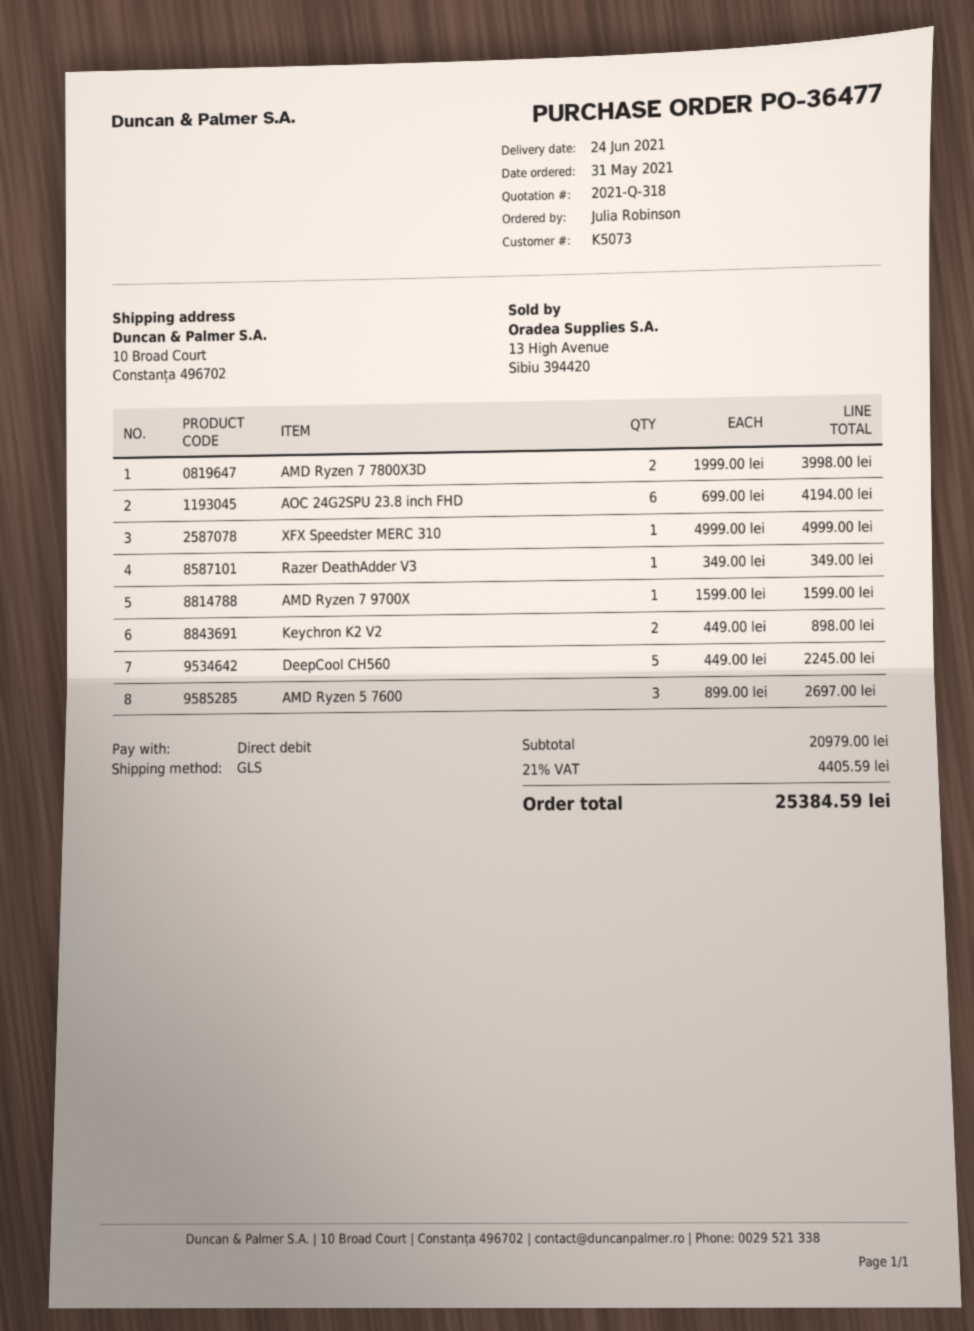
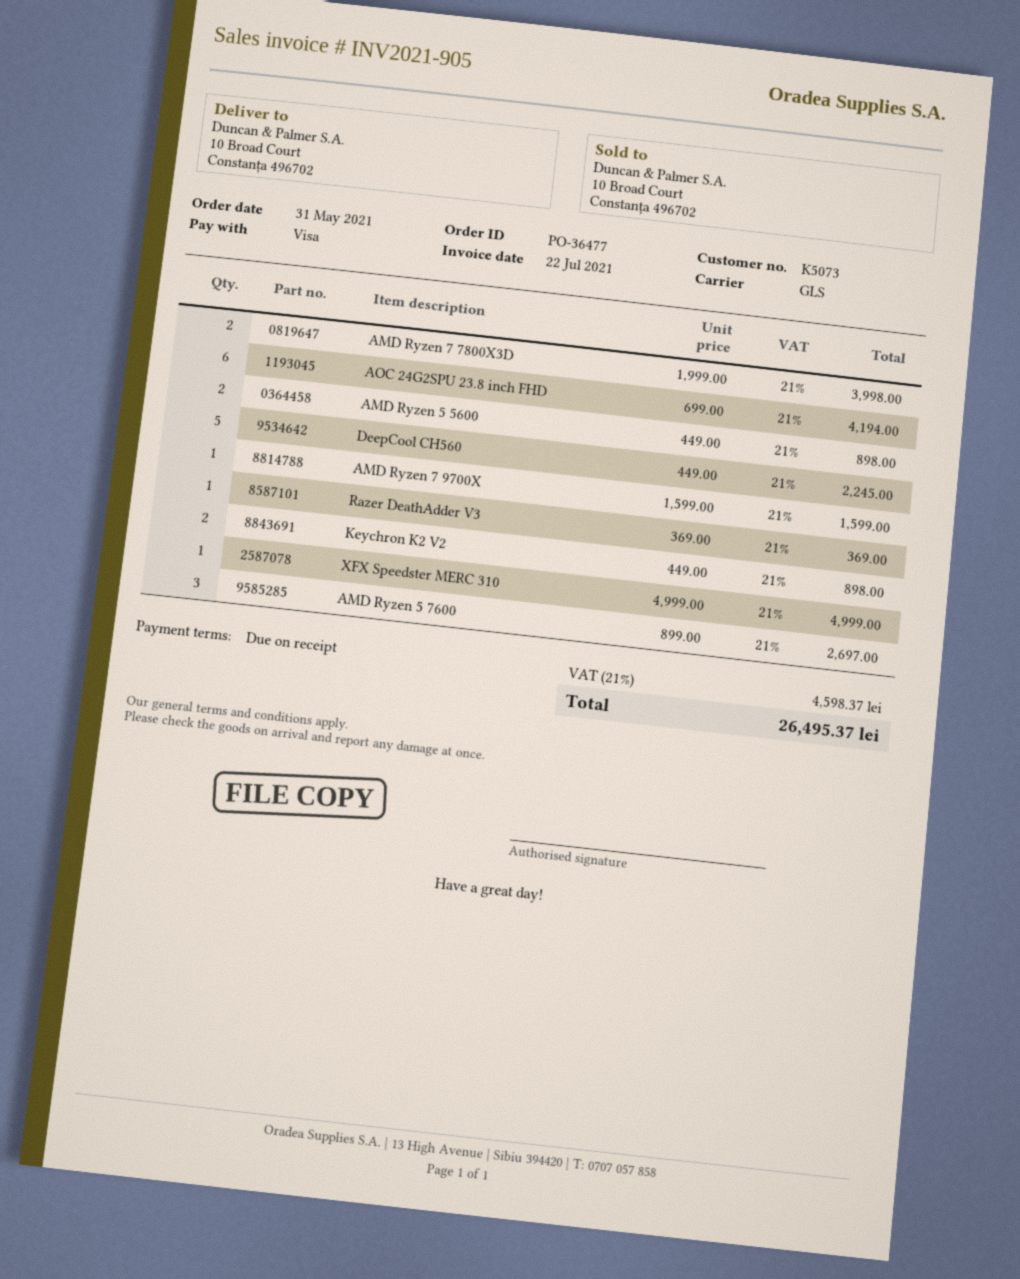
payment method: direct debit -> Visa
Razer DeathAdder V3: 1 x 349.00 = 349.00 -> 1 x 369.00 = 369.00
AMD Ryzen 5 5600: none -> 2 x 449.00 = 898.00
tax: 21% = 4405.59 -> 21% = 4598.37
total: 25384.59 -> 26495.37

